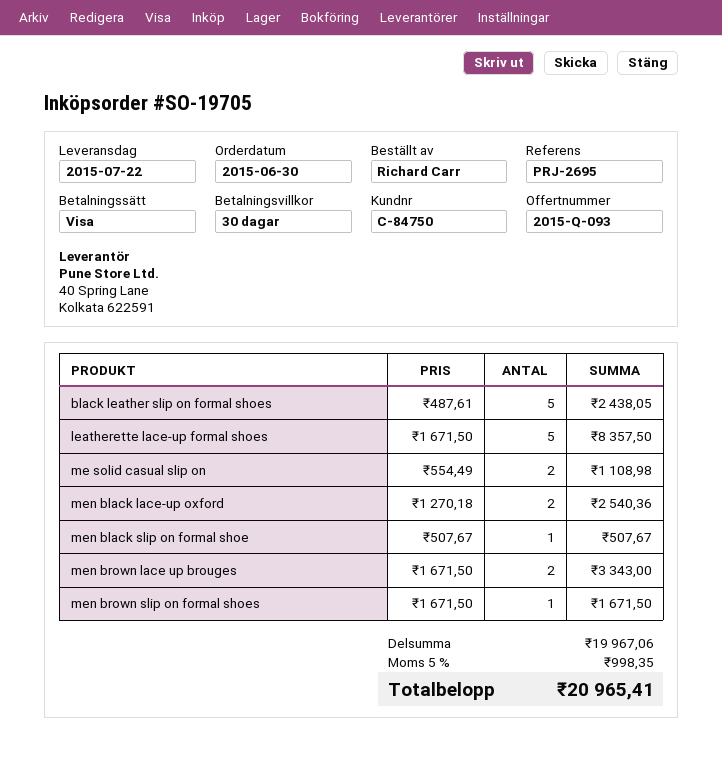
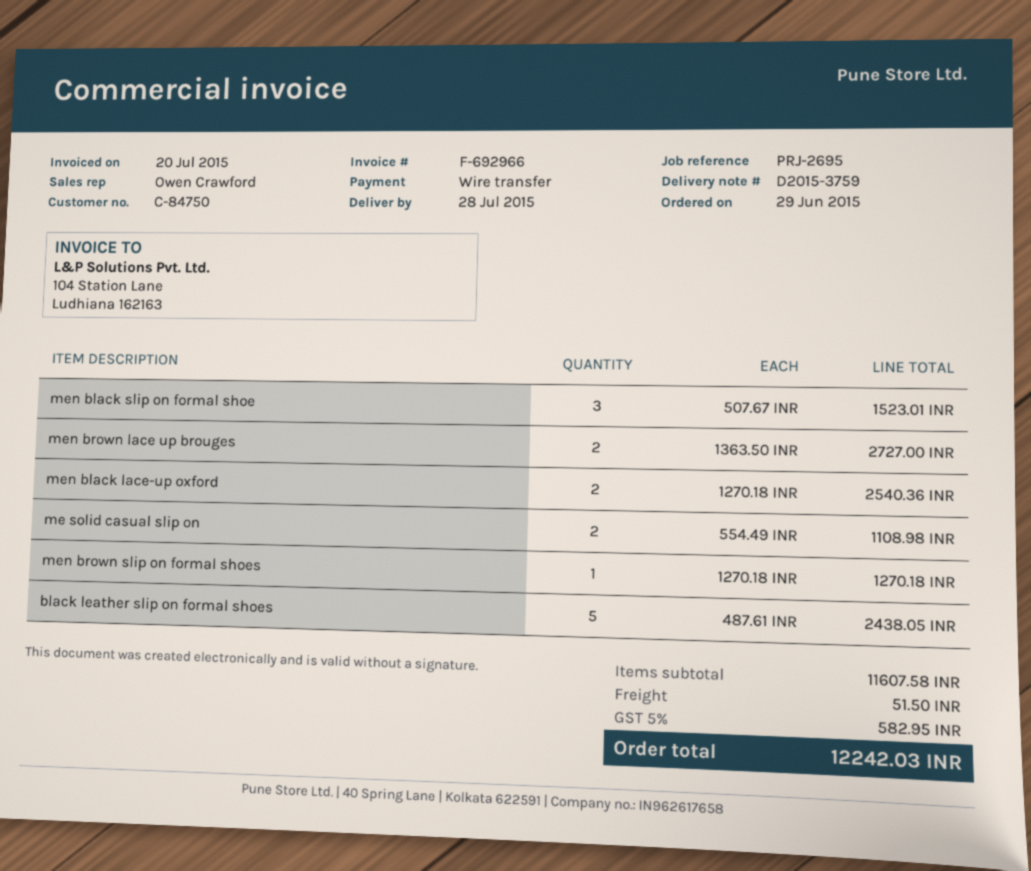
order date: 2015-06-30 -> 2015-06-29
delivery date: 2015-07-22 -> 2015-07-28
payment method: Visa -> bank transfer
leatherette lace-up formal shoes: 5 x 1671.50 = 8357.50 -> none
men black slip on formal shoe: 1 x 507.67 = 507.67 -> 3 x 507.67 = 1523.01
men brown lace up brouges: 2 x 1671.50 = 3343.00 -> 2 x 1363.50 = 2727.00
men brown slip on formal shoes: 1 x 1671.50 = 1671.50 -> 1 x 1270.18 = 1270.18
subtotal: 19967.06 -> 11607.58
shipping: none -> 51.50
tax: 5% = 998.35 -> 5% = 582.95
total: 20965.41 -> 12242.03

